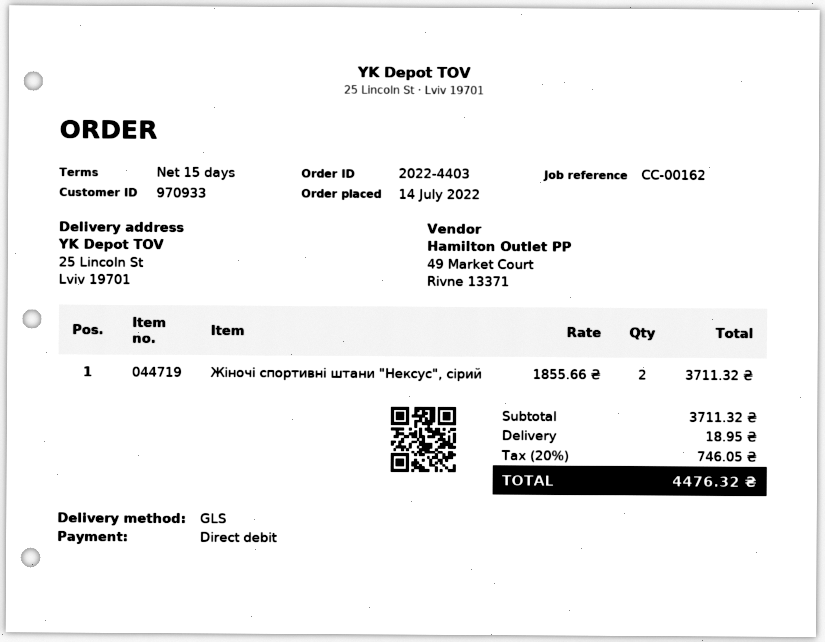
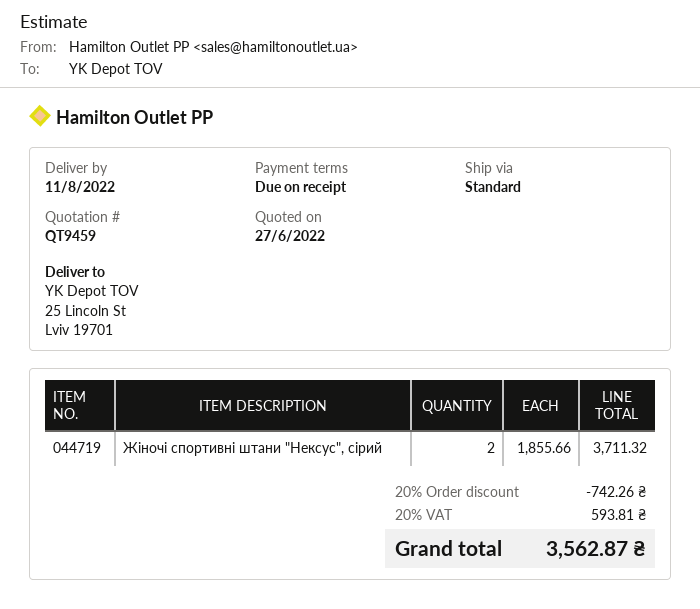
payment terms: 15 days -> on receipt
shipping method: GLS -> standard
discount: none -> 20% = 742.26
shipping: 18.95 -> none
tax: 20% = 746.05 -> 20% = 593.81
total: 4476.32 -> 3562.87

